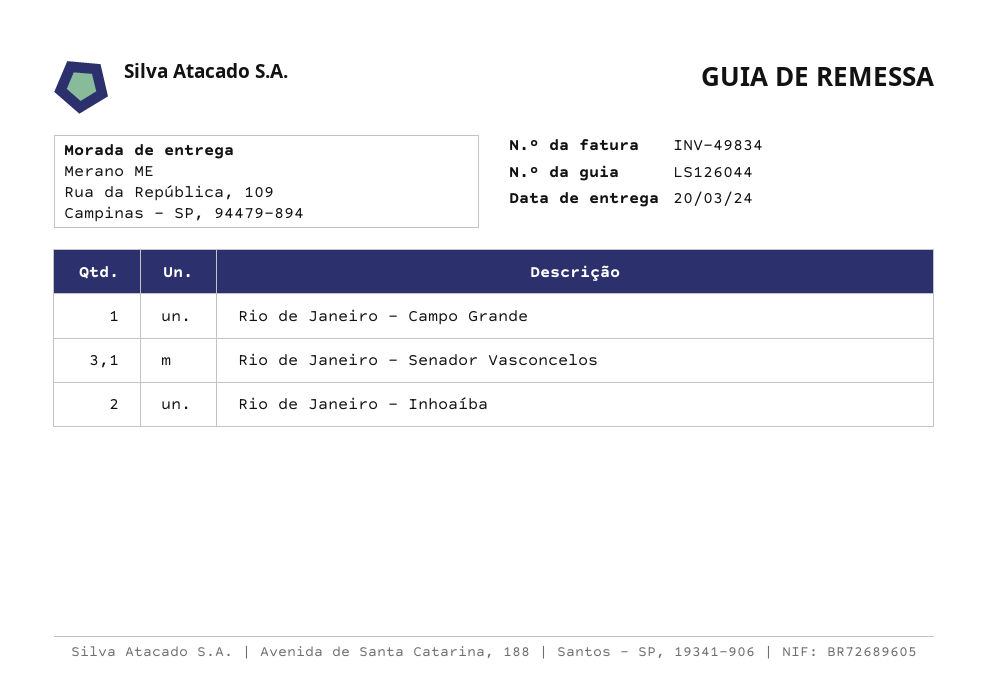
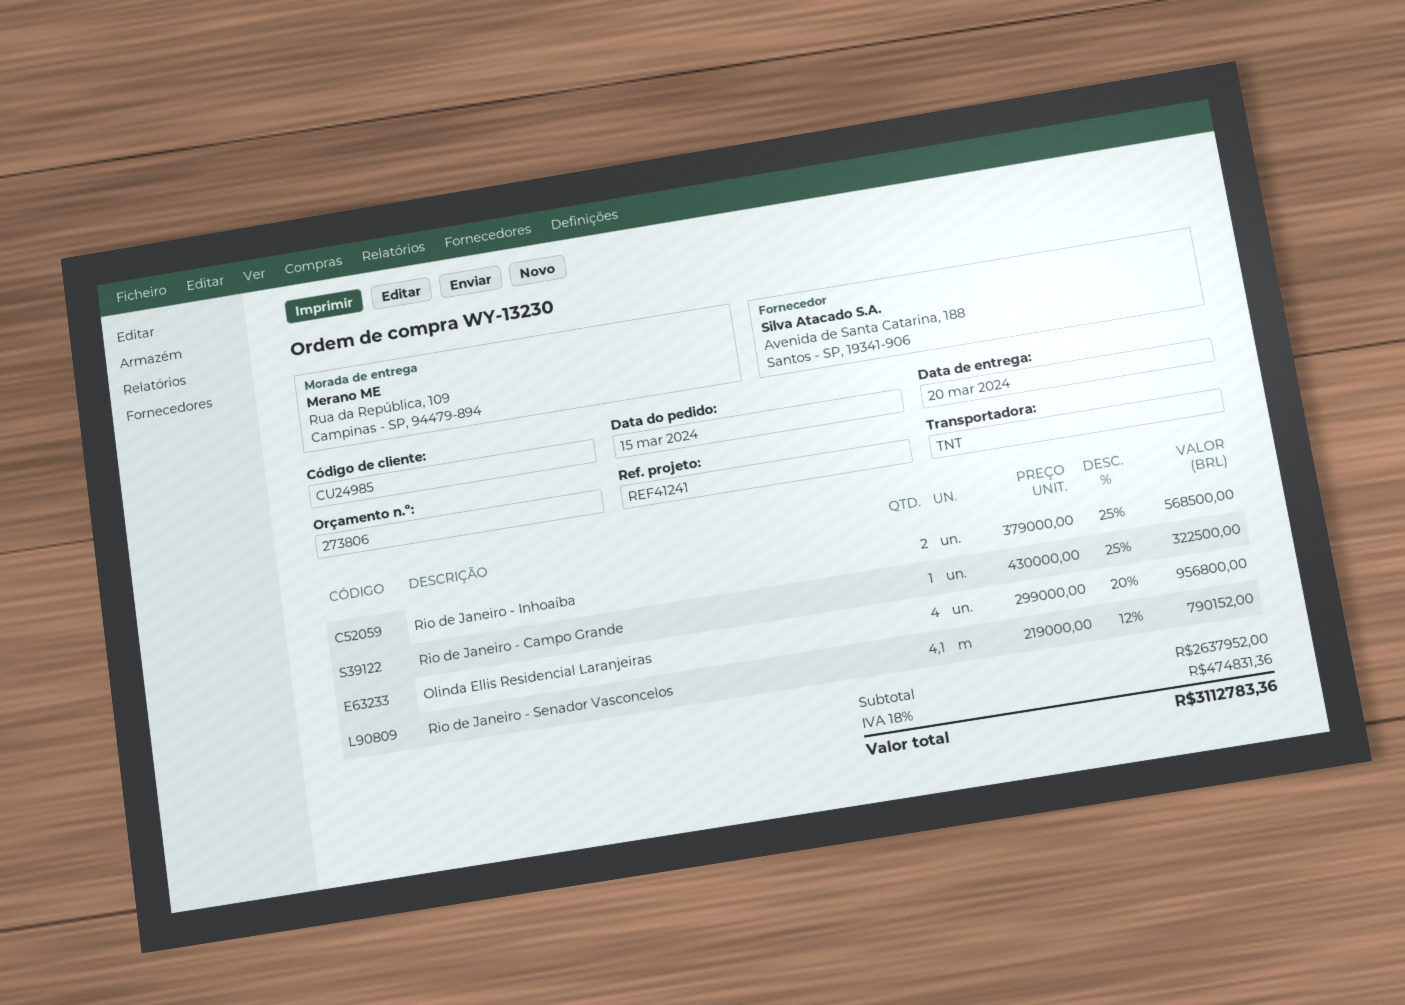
Rio de Janeiro - Senador Vasconcelos: 3.1 -> 4.1
Olinda Ellis Residencial Laranjeiras: none -> 4

